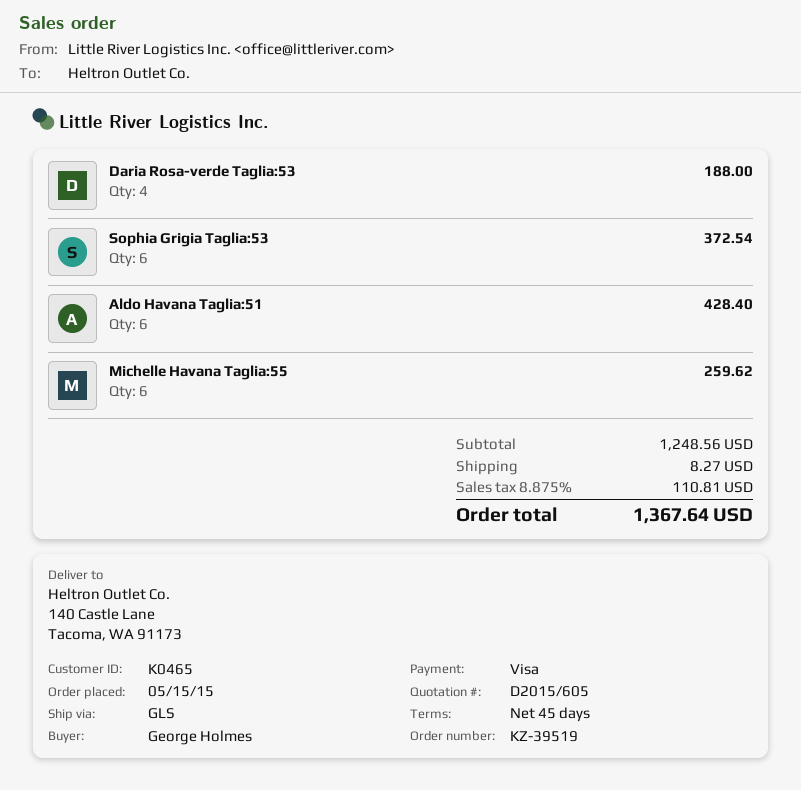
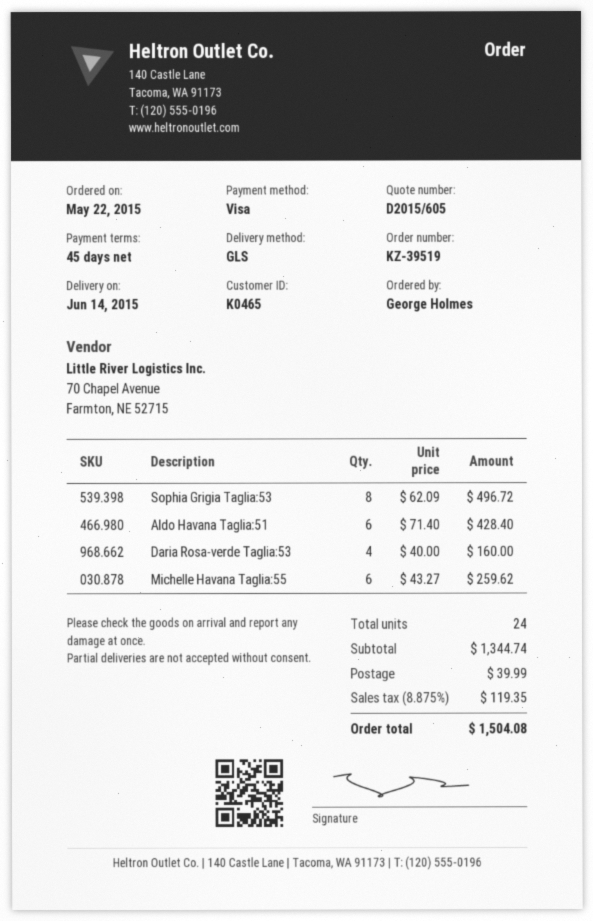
order date: 2015-05-15 -> 2015-05-22
Daria Rosa-verde Taglia:53: 4 for 188.00 -> 4 for 160.00
Sophia Grigia Taglia:53: 6 for 372.54 -> 8 for 496.72
subtotal: 1248.56 -> 1344.74
shipping: 8.27 -> 39.99
tax: 8.875% = 110.81 -> 8.875% = 119.35
total: 1367.64 -> 1504.08

